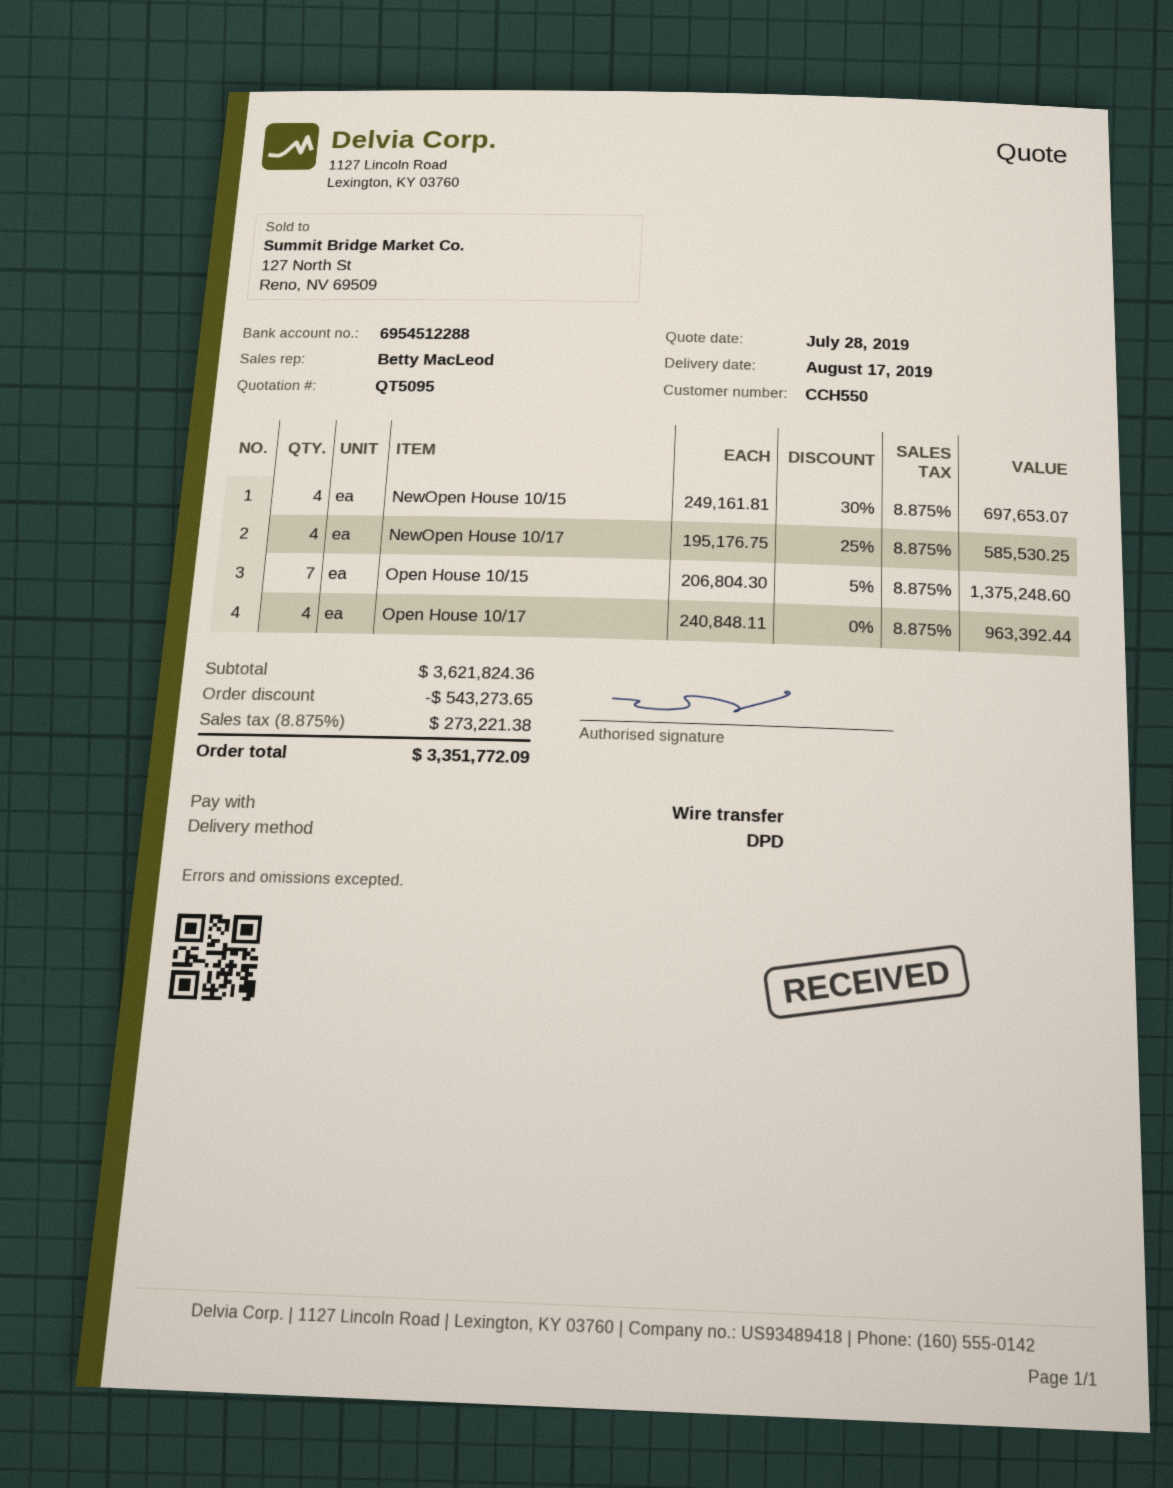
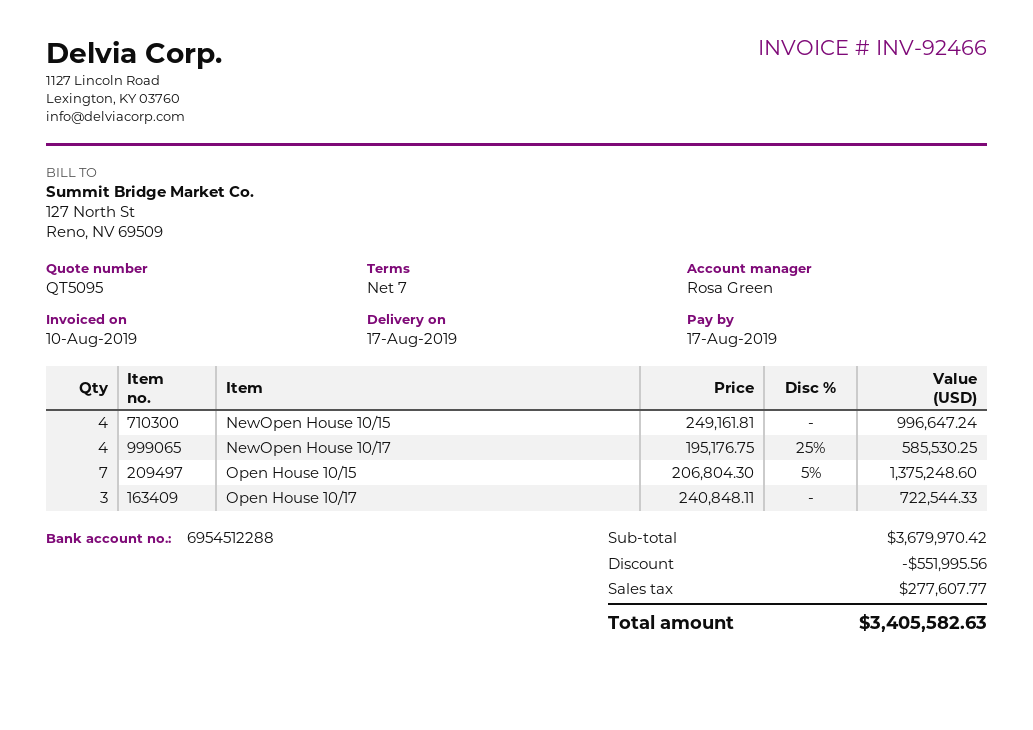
sales rep: Betty MacLeod -> Rosa Green
NewOpen House 10/15: 4 x 249161.81 - 30% = 697653.07 -> 4 x 249161.81 = 996647.24
Open House 10/17: 4 x 240848.11 = 963392.44 -> 3 x 240848.11 = 722544.33
subtotal: 3621824.36 -> 3679970.42
discount: 543273.65 -> 551995.56
tax: 273221.38 -> 277607.77
total: 3351772.09 -> 3405582.63

